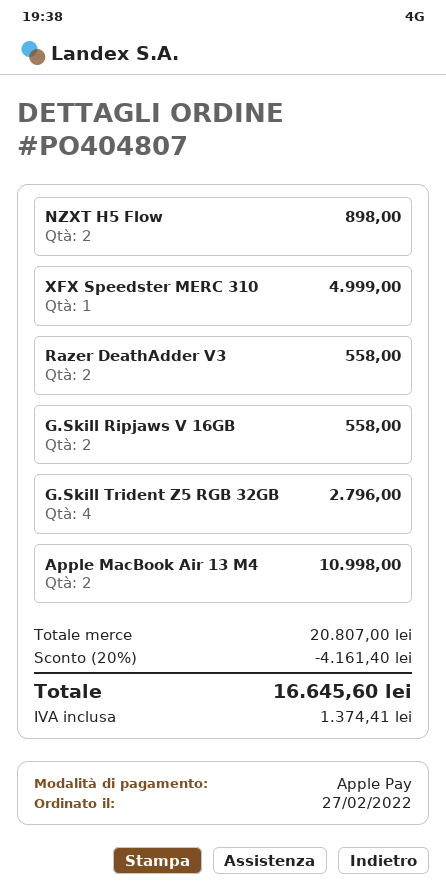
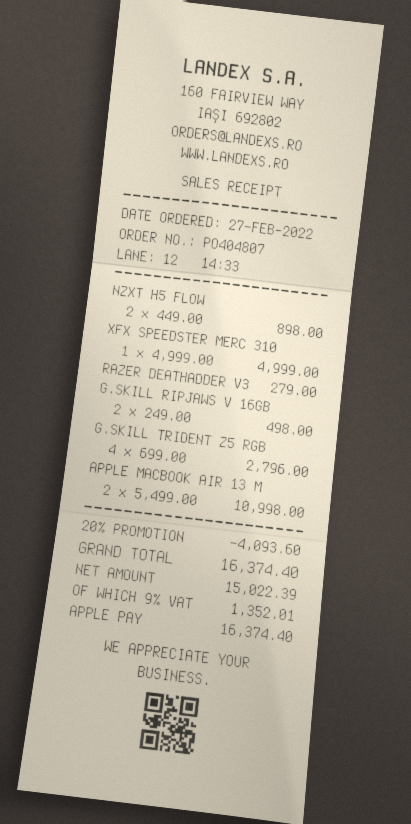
Razer DeathAdder V3: 2 for 558.00 -> 1 for 279.00
G.Skill Ripjaws V 16GB: 2 for 558.00 -> 2 for 498.00
discount: 20% = 4161.40 -> 20% = 4093.60
tax: 1374.41 -> 1352.01
total: 16645.60 -> 16374.40

